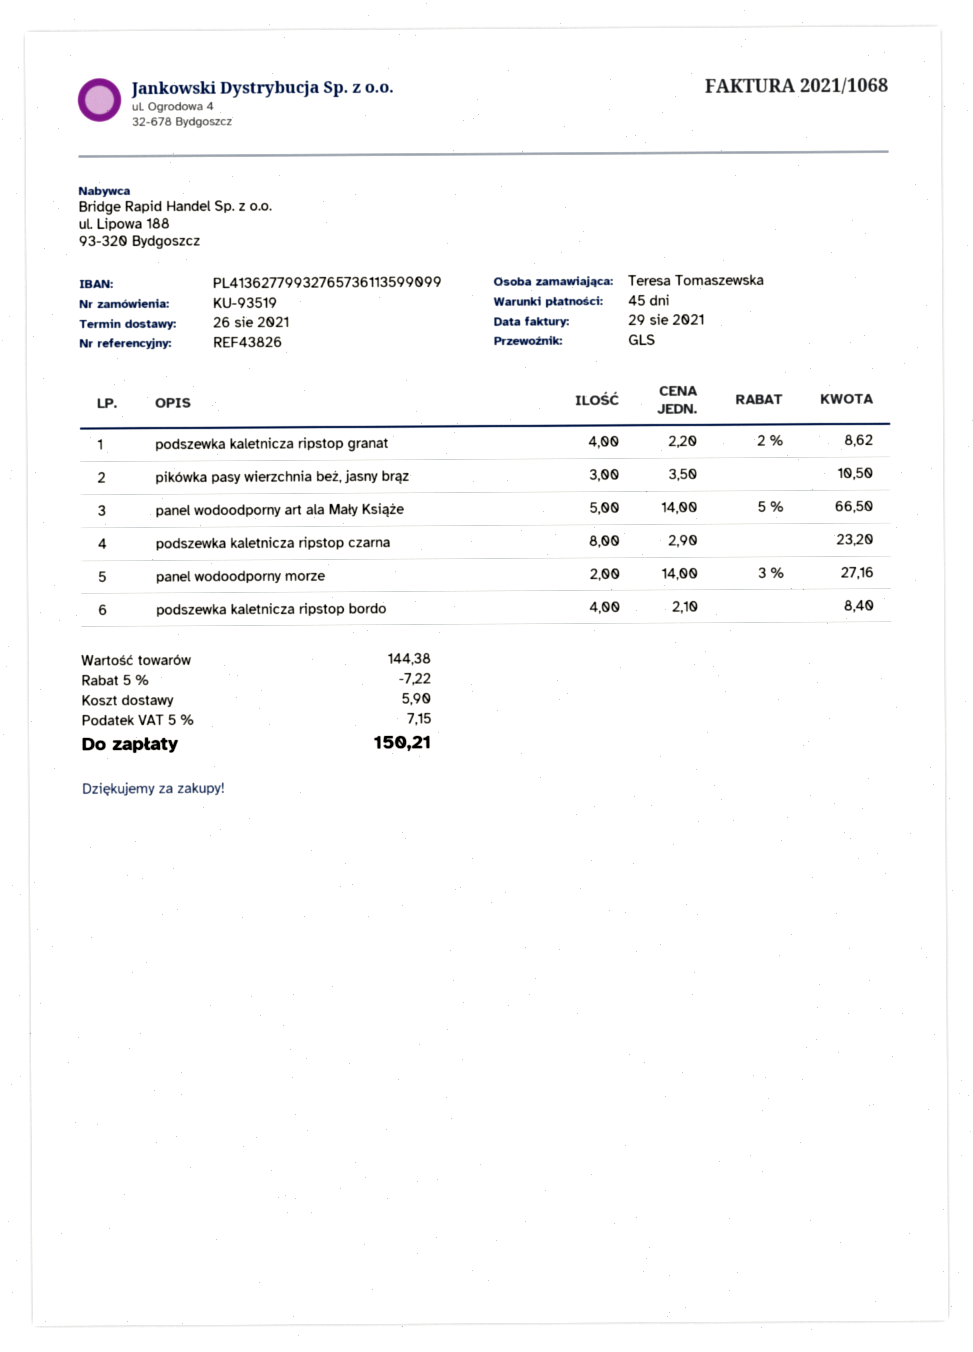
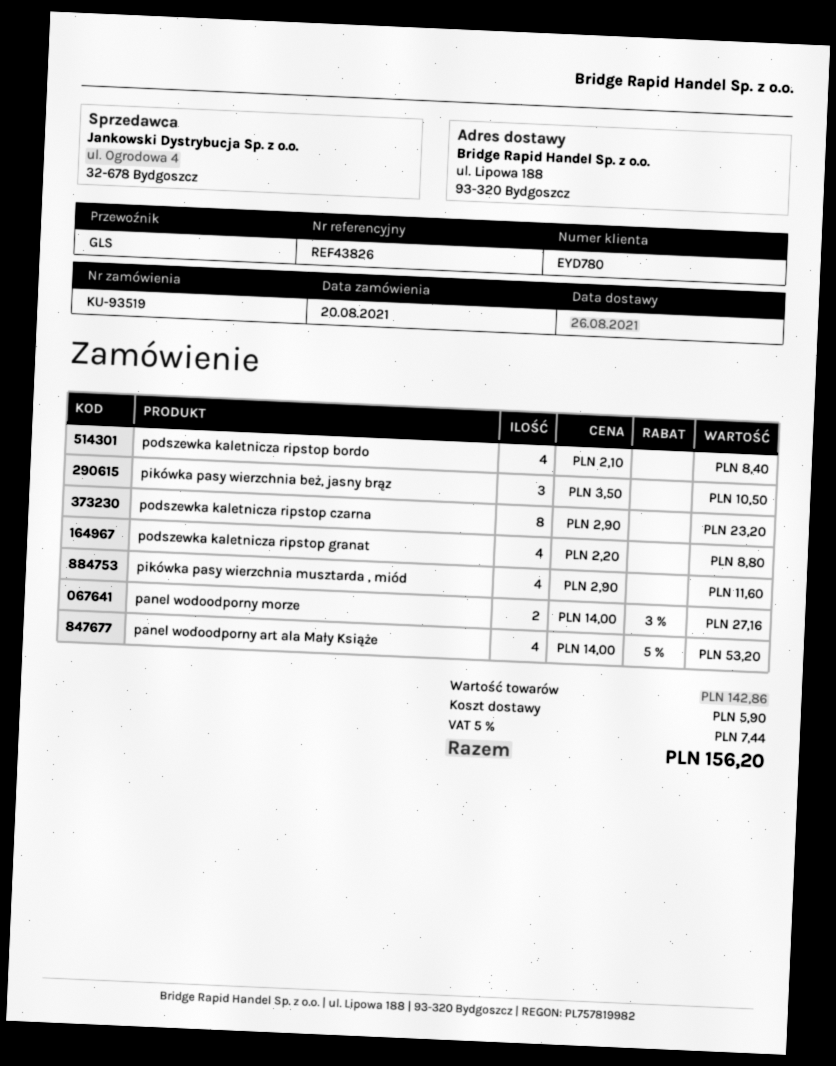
podszewka kaletnicza ripstop granat: 4 x 2.20 - 2% = 8.62 -> 4 x 2.20 = 8.80
panel wodoodporny art ala Mały Książe: 5 x 14.00 - 5% = 66.50 -> 4 x 14.00 - 5% = 53.20
pikówka pasy wierzchnia musztarda , miód: none -> 4 x 2.90 = 11.60
subtotal: 144.38 -> 142.86
discount: 5% = 7.22 -> none
tax: 5% = 7.15 -> 5% = 7.44
total: 150.21 -> 156.20

